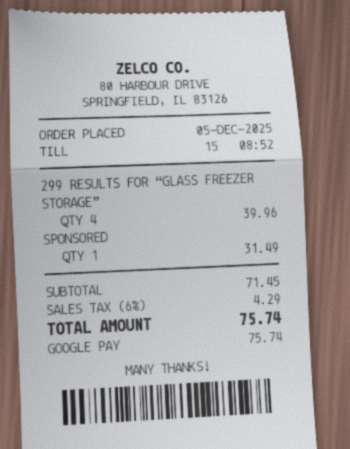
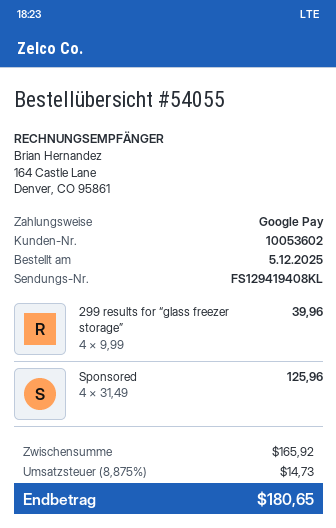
SPONSORED: 1 for 31.49 -> 4 for 125.96
subtotal: 71.45 -> 165.92
tax: 6% = 4.29 -> 8.875% = 14.73
total: 75.74 -> 180.65

